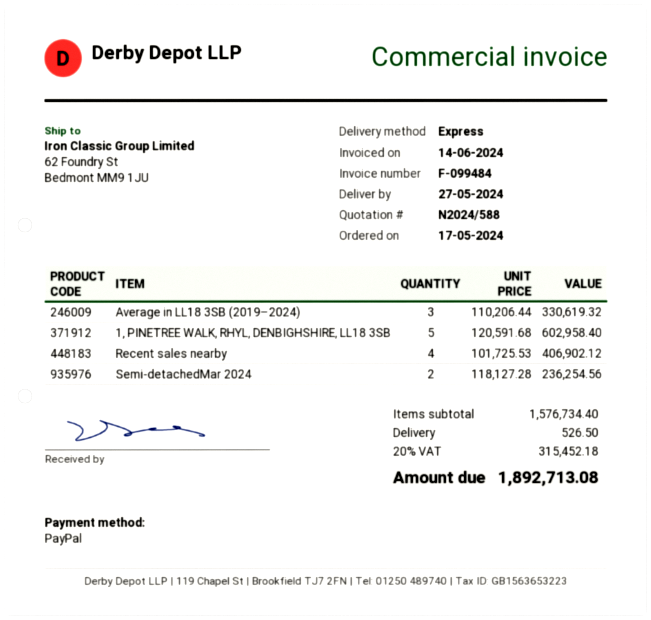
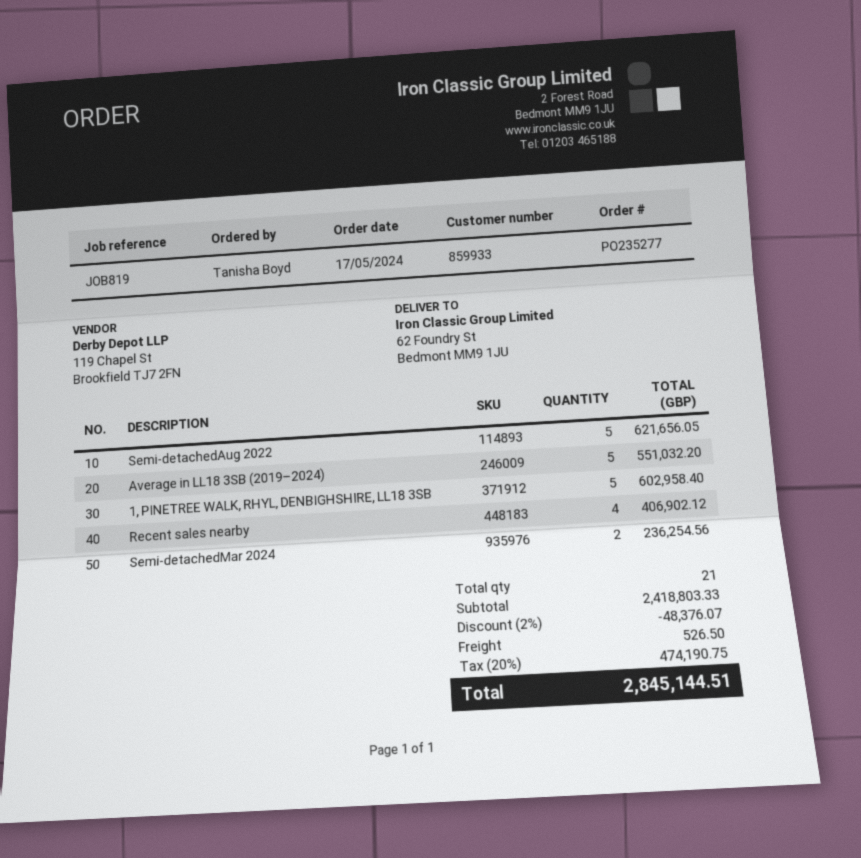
Average in LL18 3SB (2019–2024): 3 for 330619.32 -> 5 for 551032.20
Semi-detachedAug 2022: none -> 5 for 621656.05
subtotal: 1576734.40 -> 2418803.33
discount: none -> 2% = 48376.07
tax: 20% = 315452.18 -> 20% = 474190.75
total: 1892713.08 -> 2845144.51

